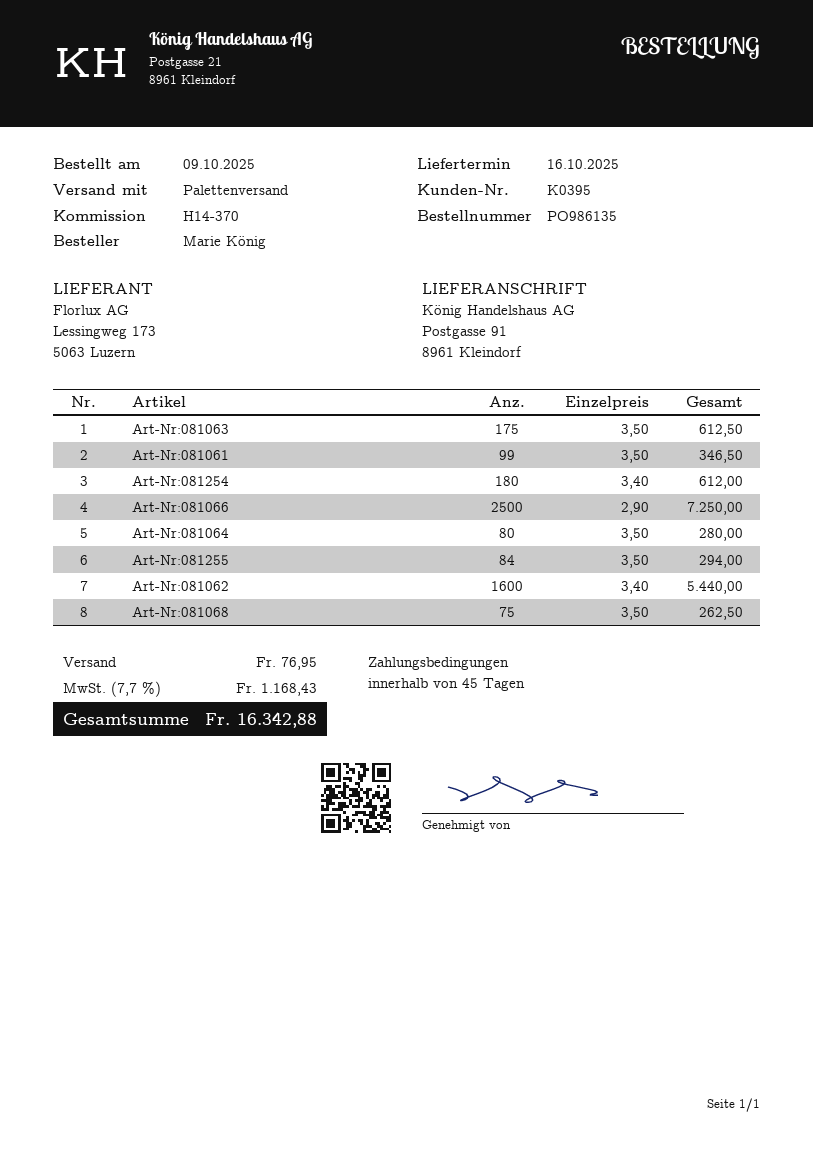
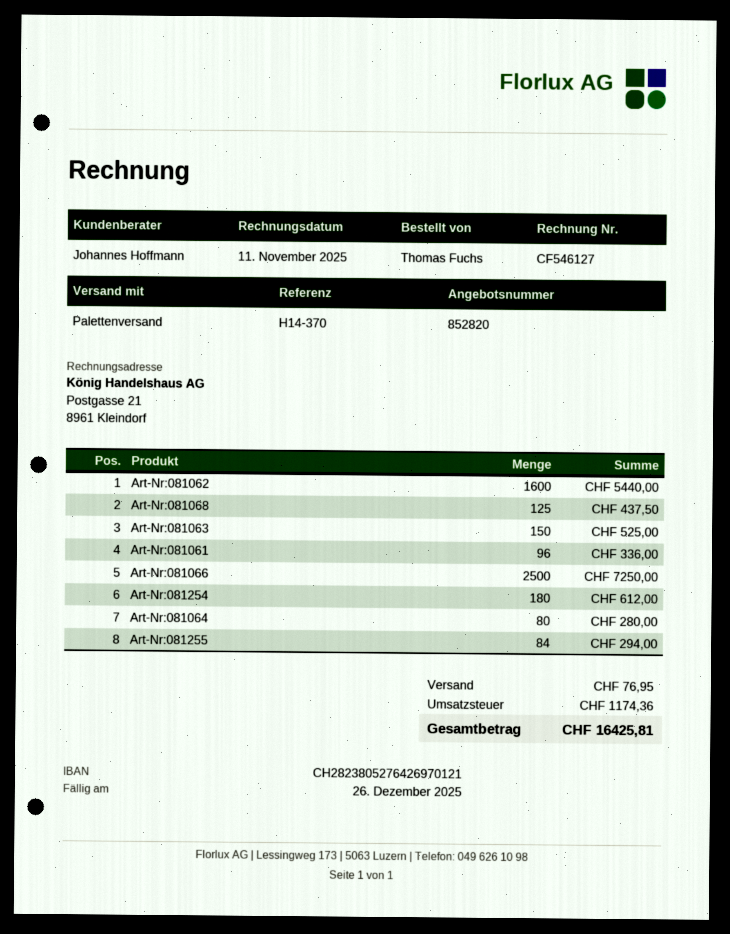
ordered by: Marie König -> Thomas Fuchs
Art-Nr:081063: 175 for 612.50 -> 150 for 525.00
Art-Nr:081061: 99 for 346.50 -> 96 for 336.00
Art-Nr:081068: 75 for 262.50 -> 125 for 437.50
tax: 1168.43 -> 1174.36
total: 16342.88 -> 16425.81

